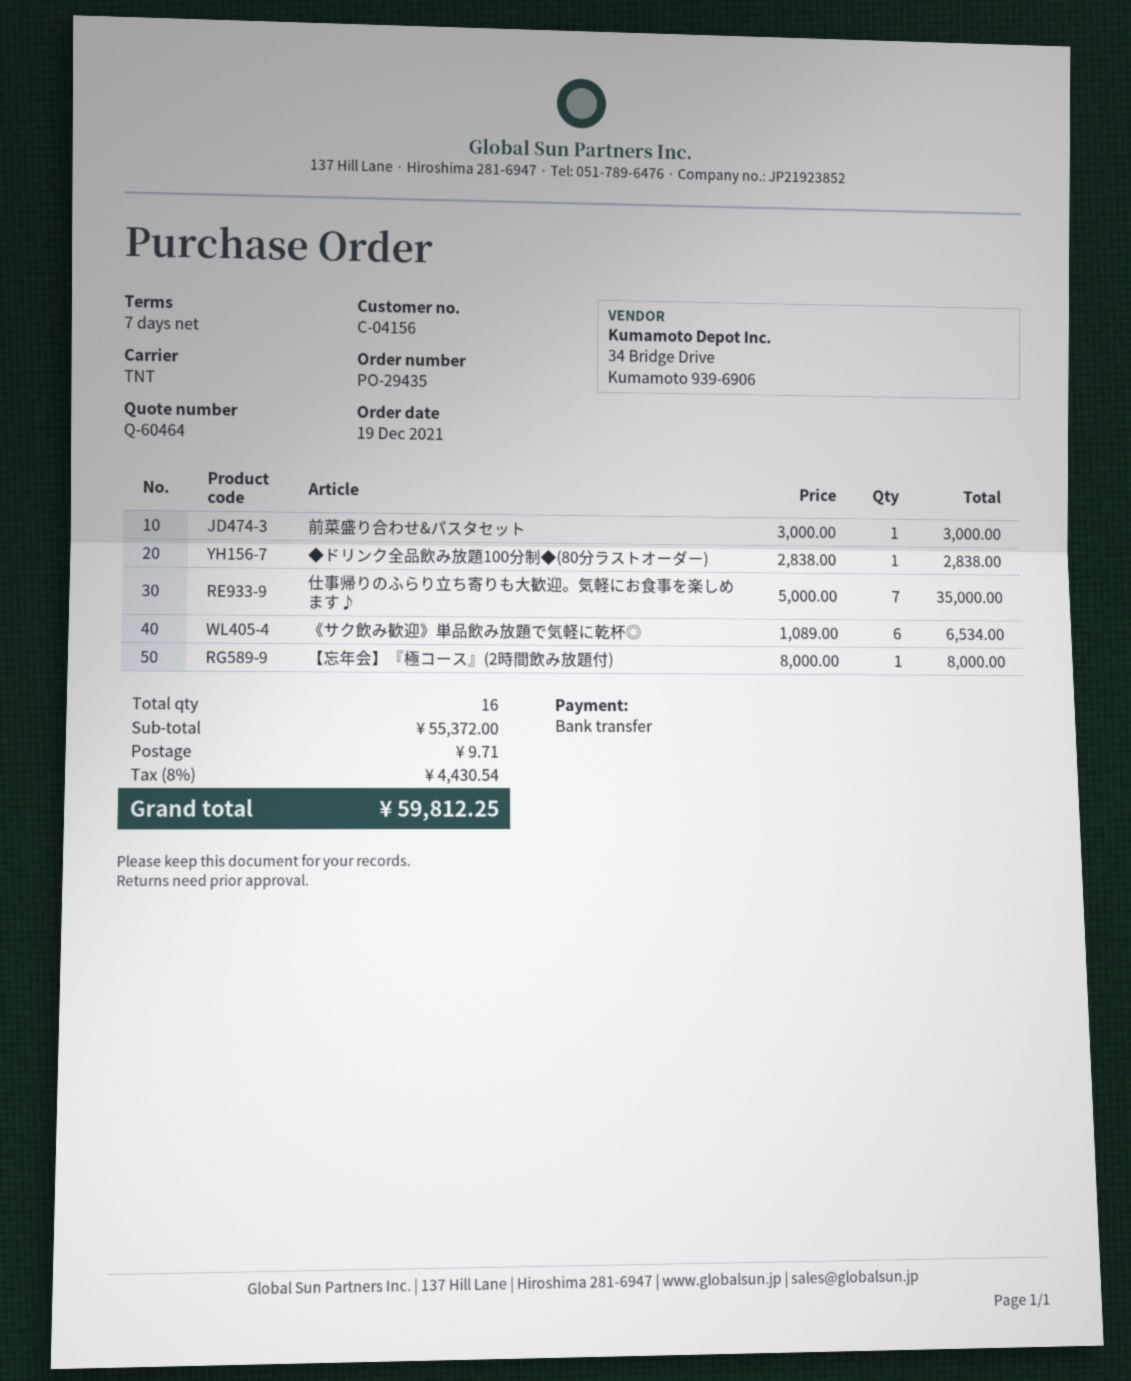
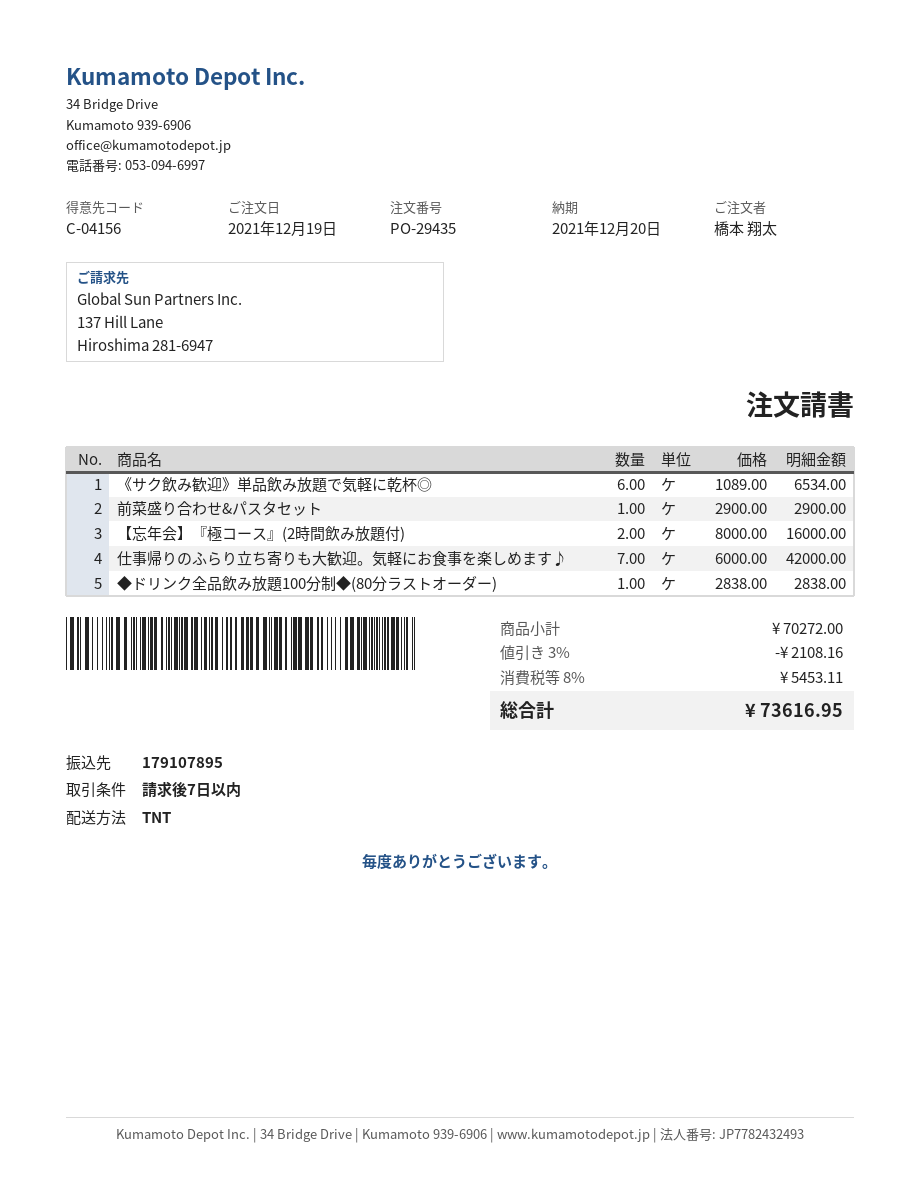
前菜盛り合わせ&パスタセット: 1 x 3000.00 = 3000.00 -> 1 x 2900.00 = 2900.00
仕事帰りのふらり立ち寄りも大歓迎。気軽にお食事を楽しめます♪: 7 x 5000.00 = 35000.00 -> 7 x 6000.00 = 42000.00
【忘年会】『極コース』(2時間飲み放題付): 1 x 8000.00 = 8000.00 -> 2 x 8000.00 = 16000.00
subtotal: 55372.00 -> 70272.00
discount: none -> 3% = 2108.16
shipping: 9.71 -> none
tax: 8% = 4430.54 -> 8% = 5453.11
total: 59812.25 -> 73616.95

